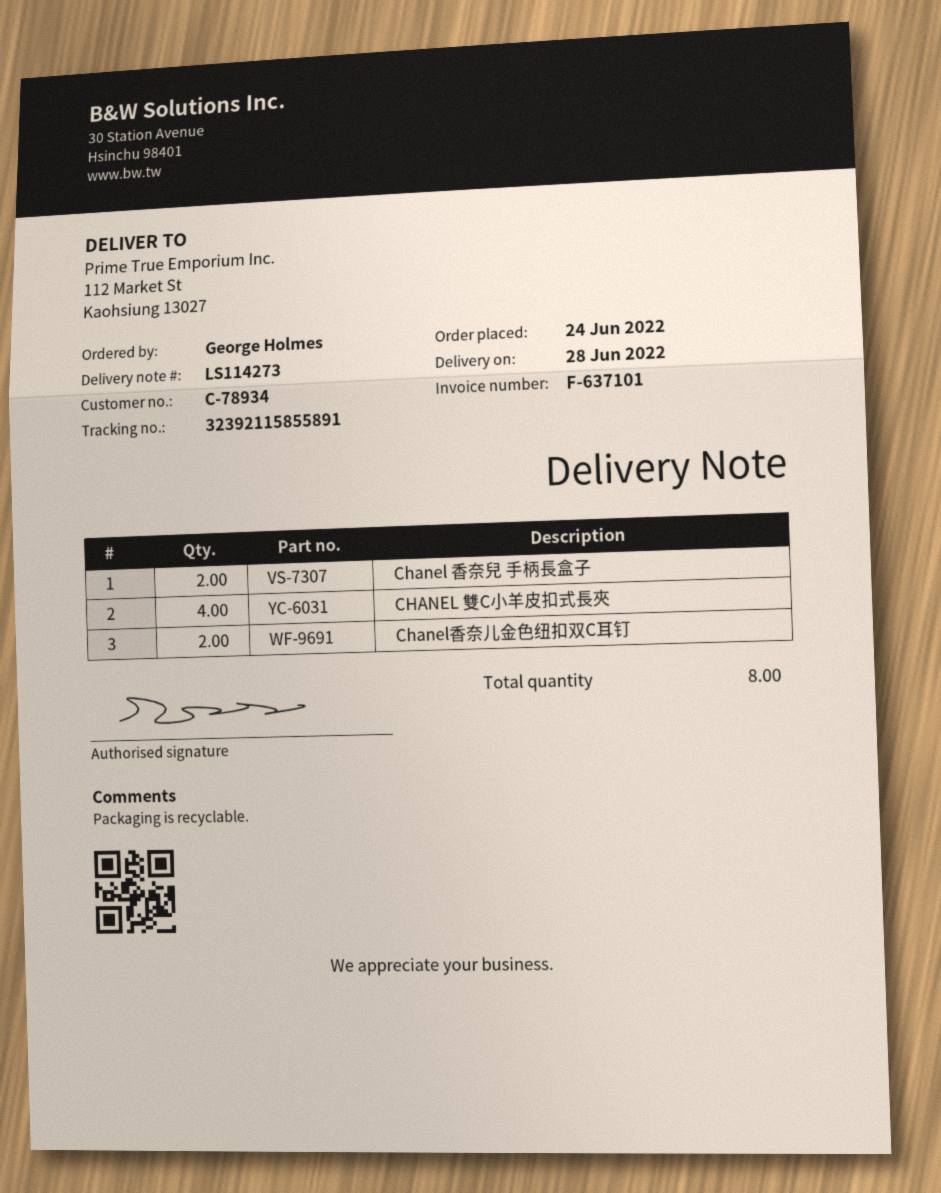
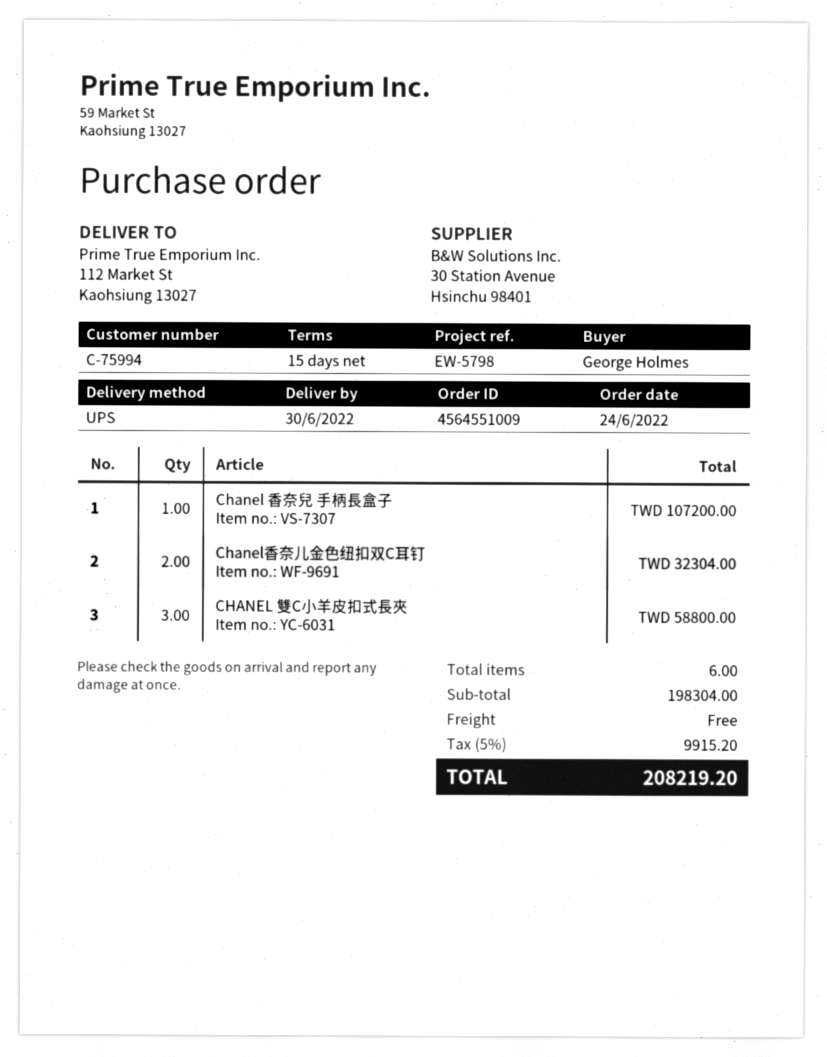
delivery date: 2022-06-28 -> 2022-06-30
customer number: C-78934 -> C-75994
Chanel 香奈兒 手柄長盒子: 2 -> 1
CHANEL 雙C小羊皮扣式長夾: 4 -> 3
total quantity: 8 -> 6

